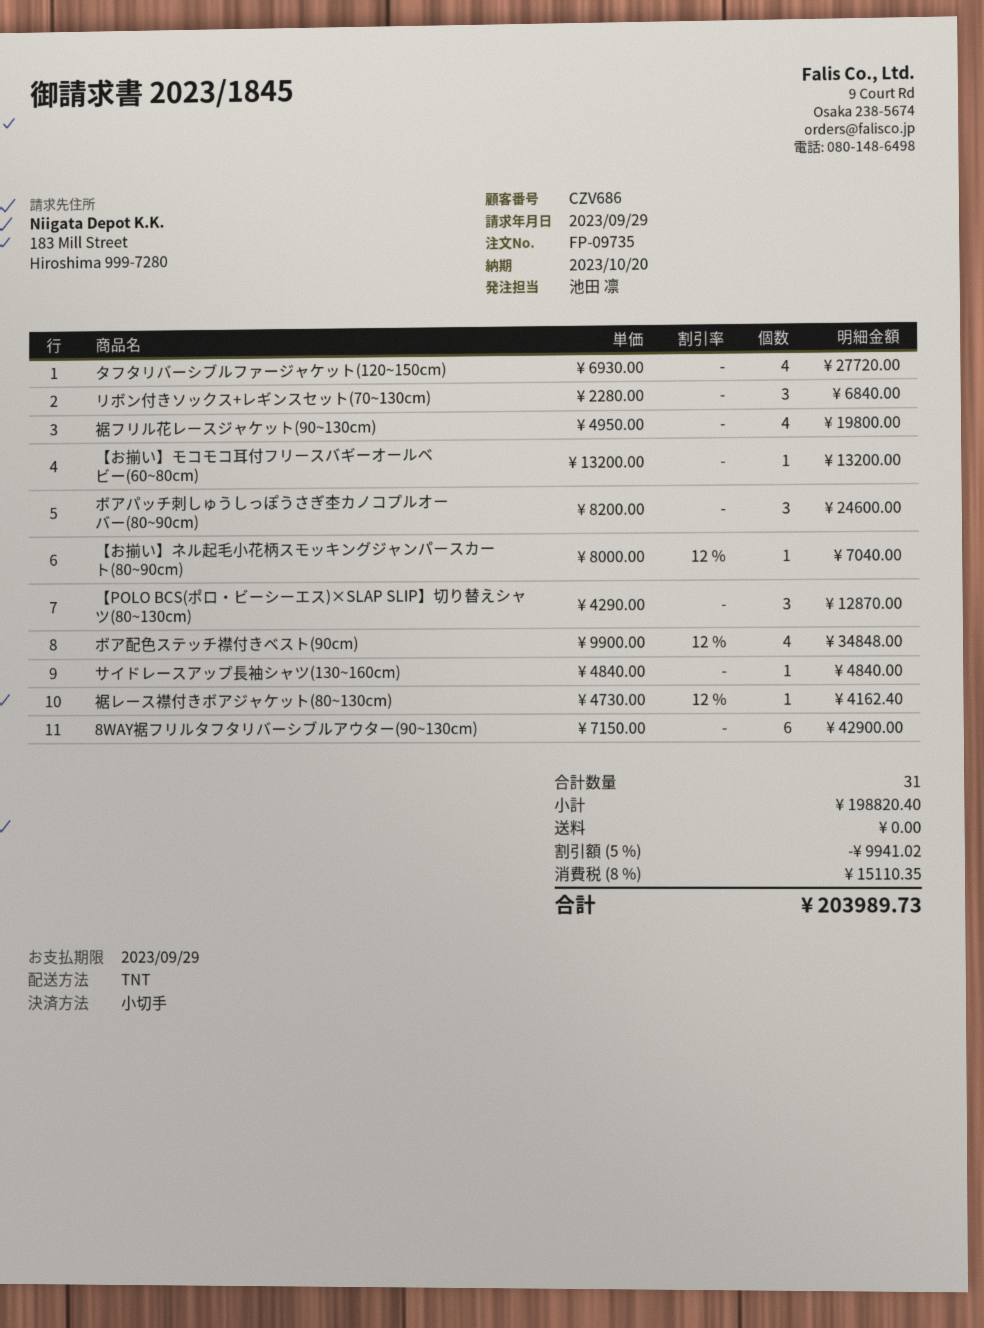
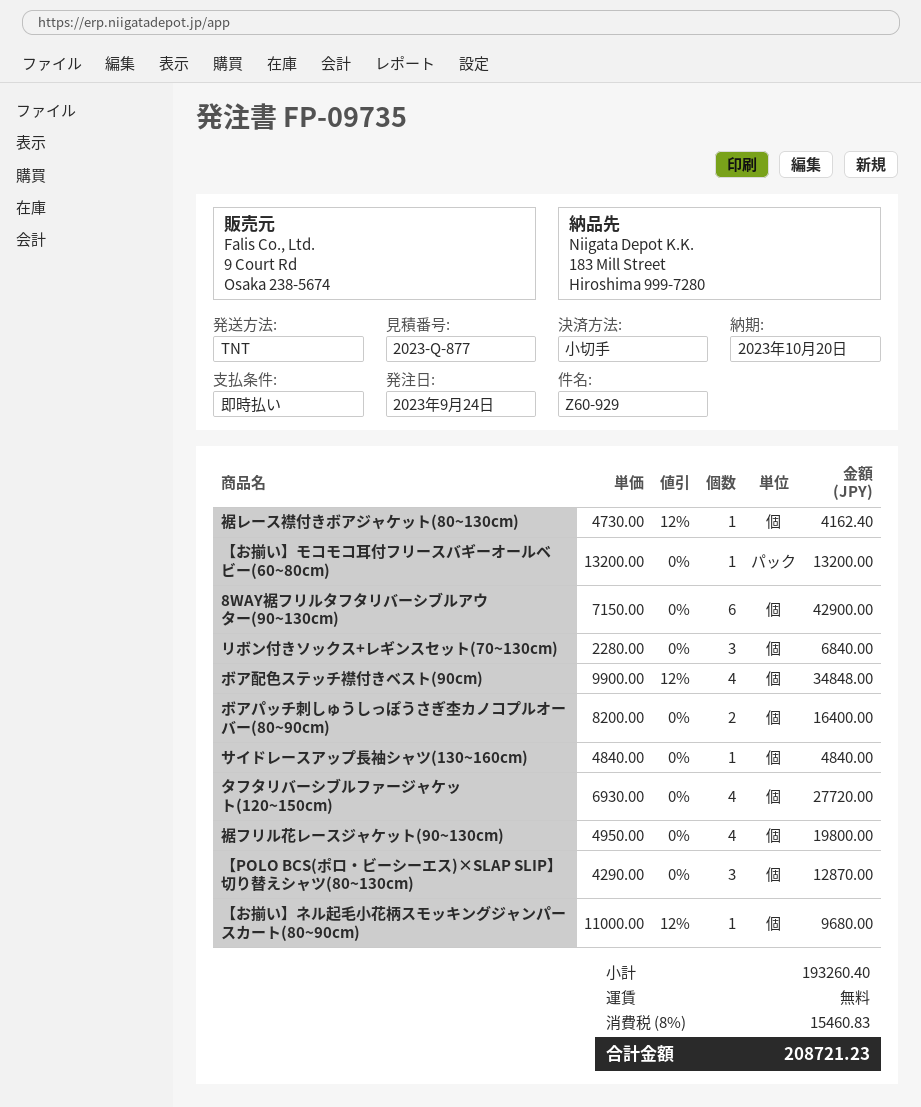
ボアパッチ刺しゅうしっぽうさぎ杢カノコプルオーバー(80~90cm): 3 x 8200.00 = 24600.00 -> 2 x 8200.00 = 16400.00
【お揃い】ネル起毛小花柄スモッキングジャンパースカート(80~90cm): 1 x 8000.00 - 12% = 7040.00 -> 1 x 11000.00 - 12% = 9680.00
subtotal: 198820.40 -> 193260.40
discount: 5% = 9941.02 -> none
tax: 8% = 15110.35 -> 8% = 15460.83
total: 203989.73 -> 208721.23

